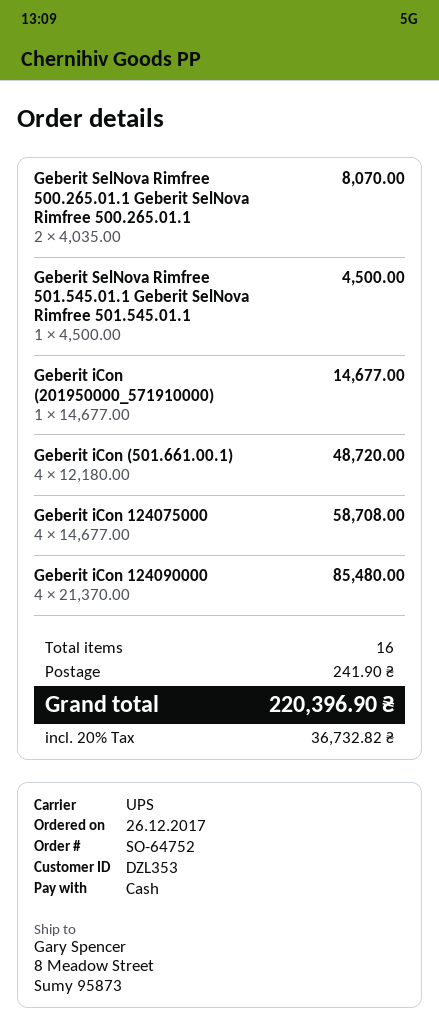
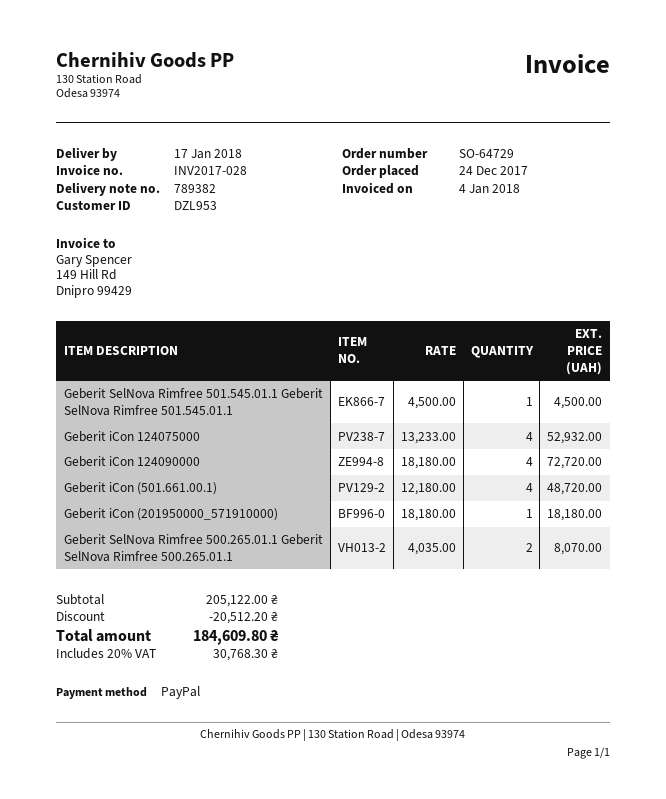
order number: SO-64752 -> SO-64729
order date: 2017-12-26 -> 2017-12-24
customer number: DZL353 -> DZL953
payment method: cash -> PayPal
Geberit iCon (201950000_571910000): 1 x 14677.00 = 14677.00 -> 1 x 18180.00 = 18180.00
Geberit iCon 124075000: 4 x 14677.00 = 58708.00 -> 4 x 13233.00 = 52932.00
Geberit iCon 124090000: 4 x 21370.00 = 85480.00 -> 4 x 18180.00 = 72720.00
discount: none -> 20512.20
shipping: 241.90 -> none
tax: 20% = 36732.82 -> 20% = 30768.30
total: 220396.90 -> 184609.80

